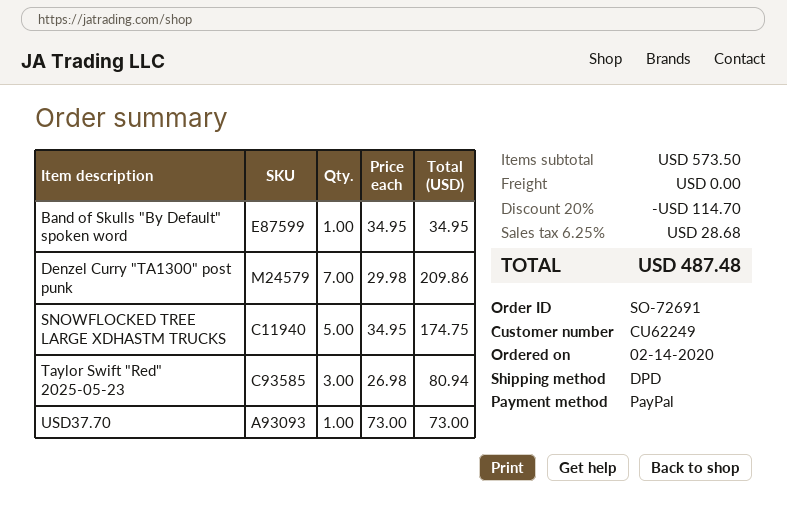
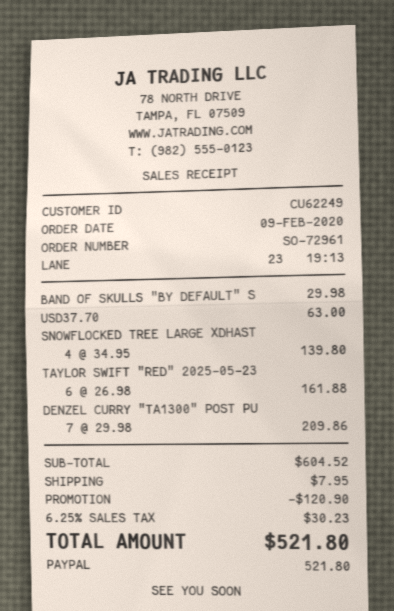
order number: SO-72691 -> SO-72961
order date: 2020-02-14 -> 2020-02-09
Band of Skulls "By Default" spoken word: 1 x 34.95 = 34.95 -> 1 x 29.98 = 29.98
SNOWFLOCKED TREE LARGE XDHASTM TRUCKS: 5 x 34.95 = 174.75 -> 4 x 34.95 = 139.80
Taylor Swift "Red" 2025-05-23: 3 x 26.98 = 80.94 -> 6 x 26.98 = 161.88
USD37.70: 1 x 73.00 = 73.00 -> 1 x 63.00 = 63.00
subtotal: 573.50 -> 604.52
discount: 114.70 -> 120.90
shipping: 0.00 -> 7.95
tax: 6.25% = 28.68 -> 6.25% = 30.23
total: 487.48 -> 521.80

